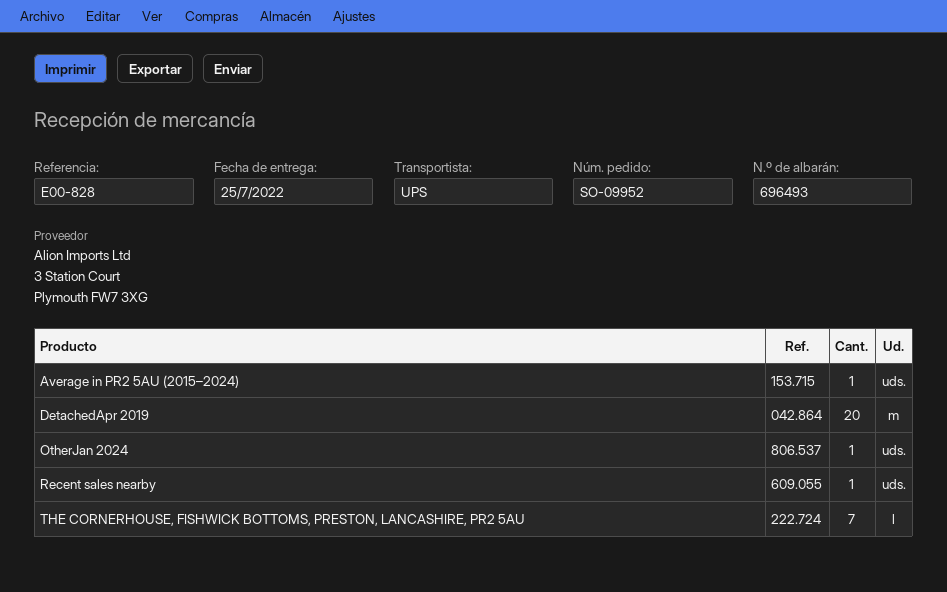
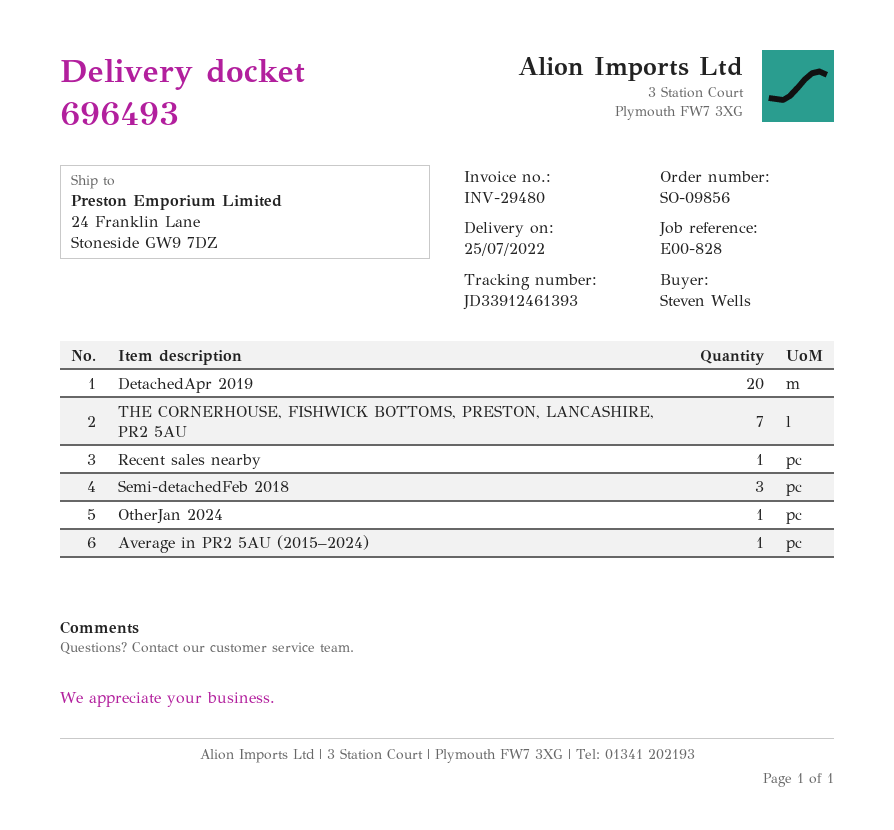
order number: SO-09952 -> SO-09856
Semi-detachedFeb 2018: none -> 3

